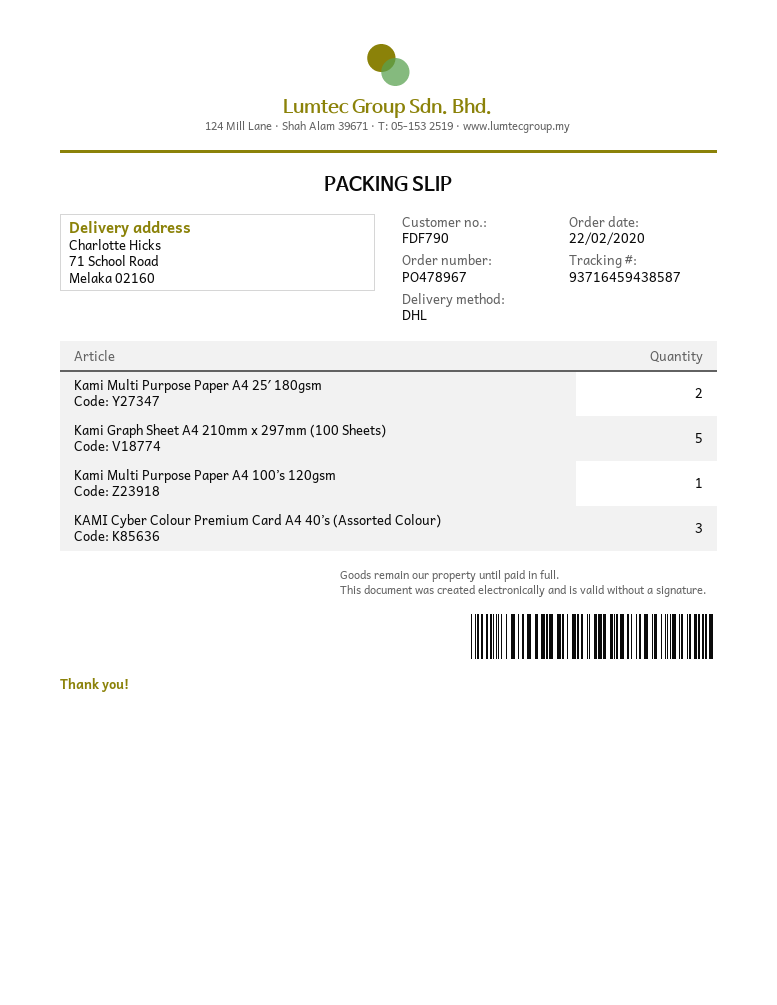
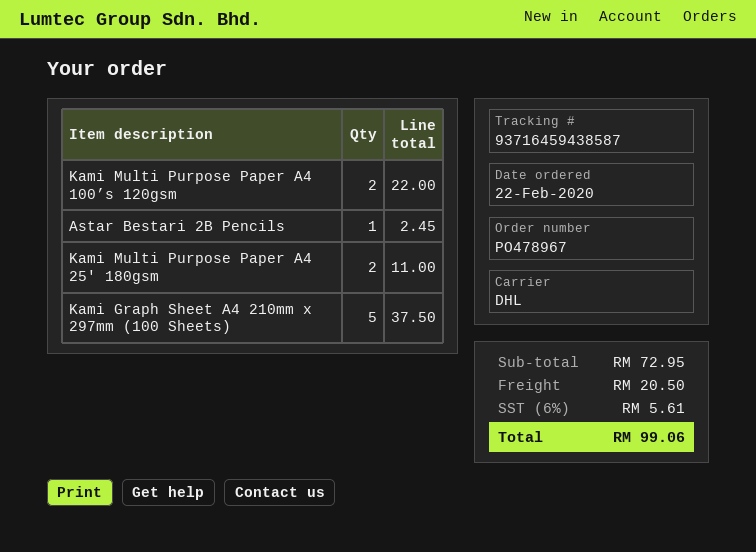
Kami Multi Purpose Paper A4 100’s 120gsm: 1 -> 2
KAMI Cyber Colour Premium Card A4 40’s (Assorted Colour): 3 -> none
Astar Bestari 2B Pencils: none -> 1

